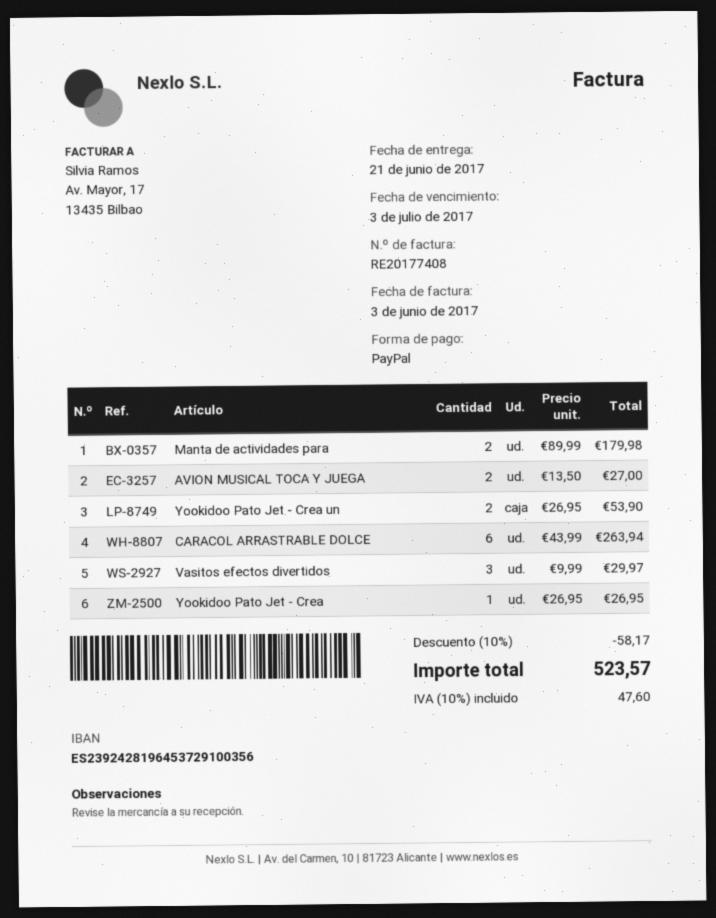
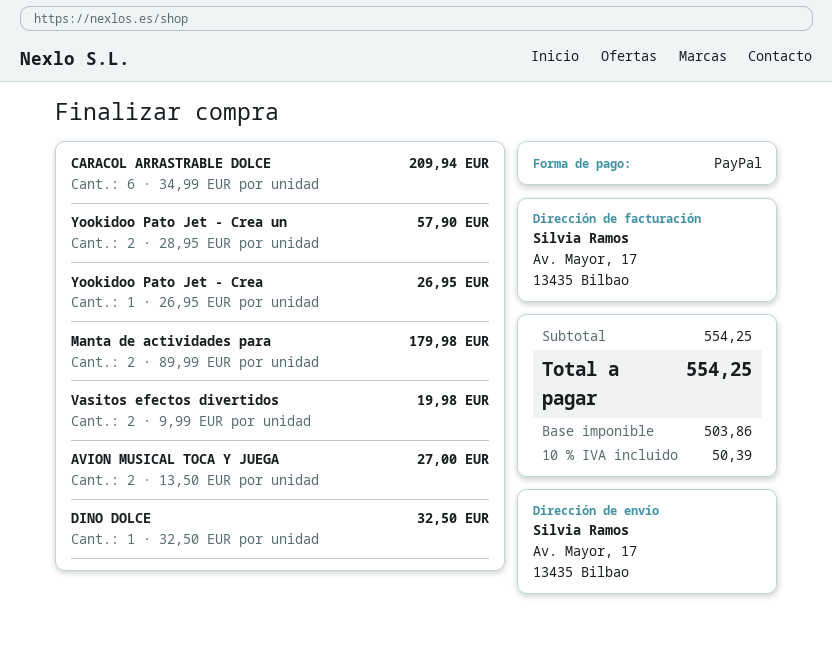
Yookidoo Pato Jet - Crea un: 2 x 26.95 = 53.90 -> 2 x 28.95 = 57.90
CARACOL ARRASTRABLE DOLCE: 6 x 43.99 = 263.94 -> 6 x 34.99 = 209.94
Vasitos efectos divertidos: 3 x 9.99 = 29.97 -> 2 x 9.99 = 19.98
DINO DOLCE: none -> 1 x 32.50 = 32.50
discount: 10% = 58.17 -> none
tax: 10% = 47.60 -> 10% = 50.39
total: 523.57 -> 554.25

